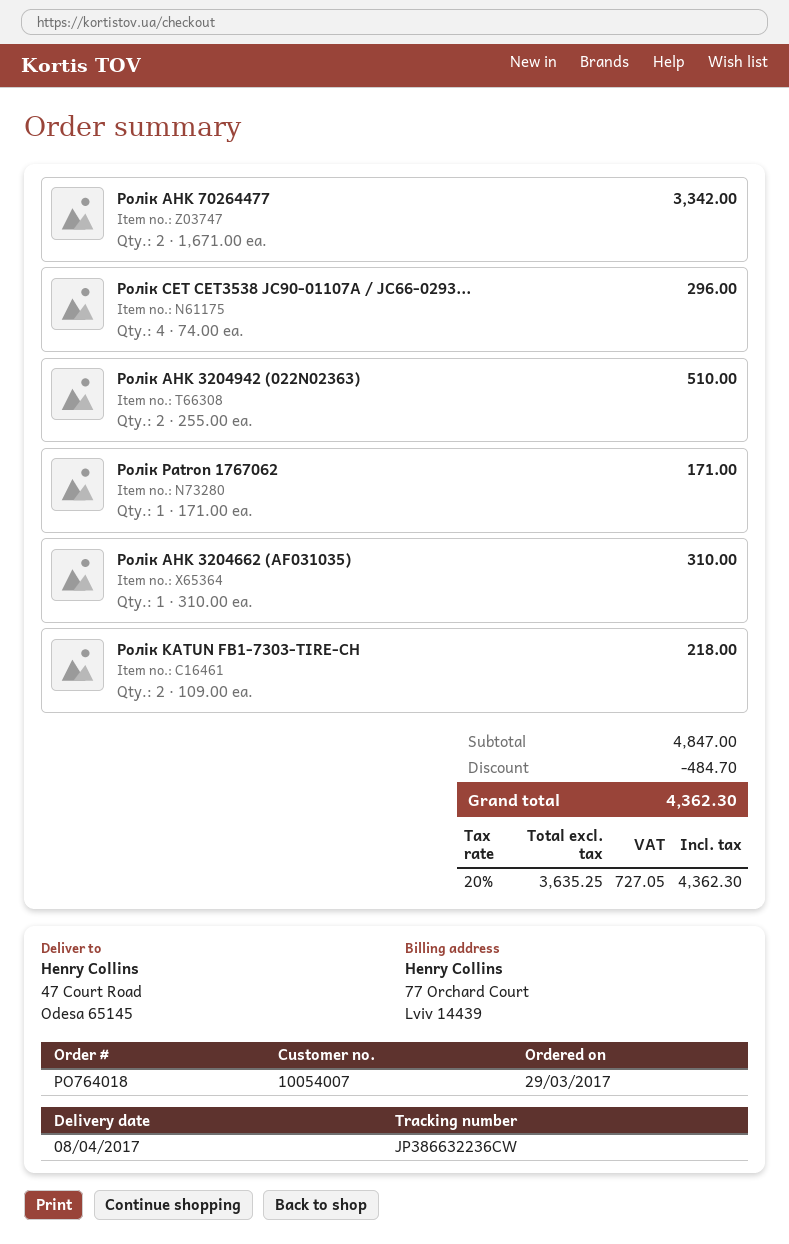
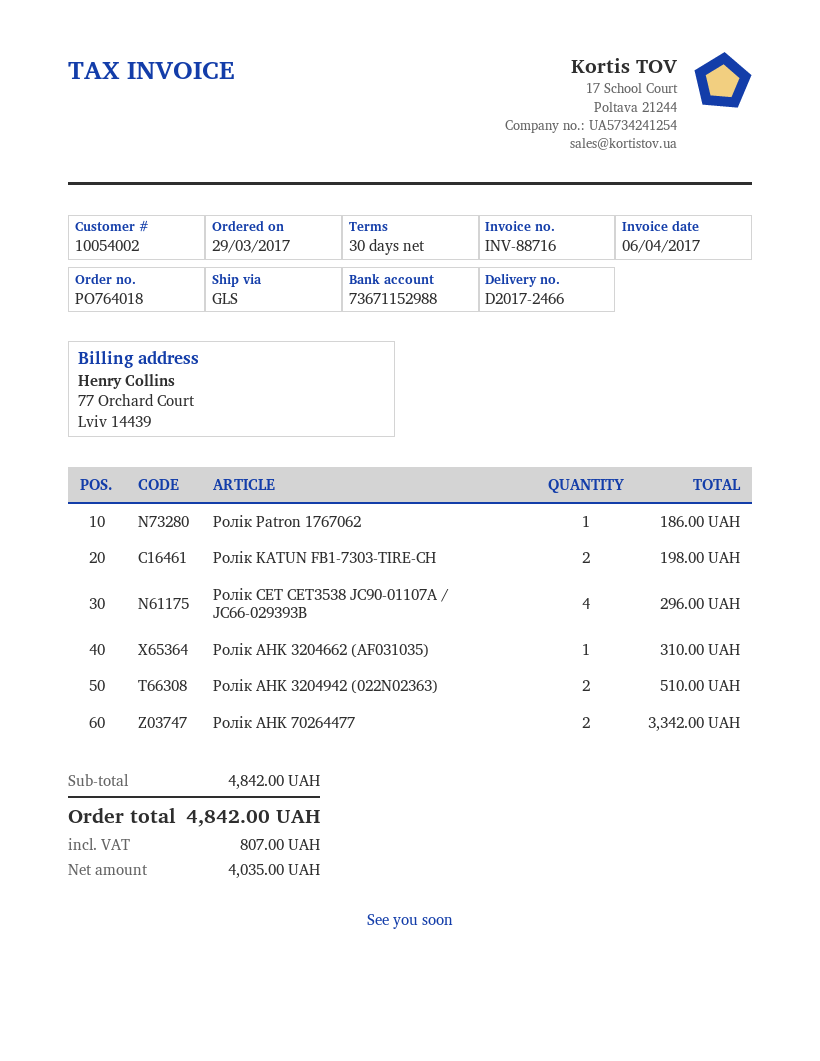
customer number: 10054007 -> 10054002
Ролік Patron 1767062: 1 for 171.00 -> 1 for 186.00
Ролік KATUN FB1-7303-TIRE-CH: 2 for 218.00 -> 2 for 198.00
subtotal: 4847.00 -> 4842.00
discount: 484.70 -> none
net: 3635.25 -> 4035.00
tax: 727.05 -> 807.00
total: 4362.30 -> 4842.00

